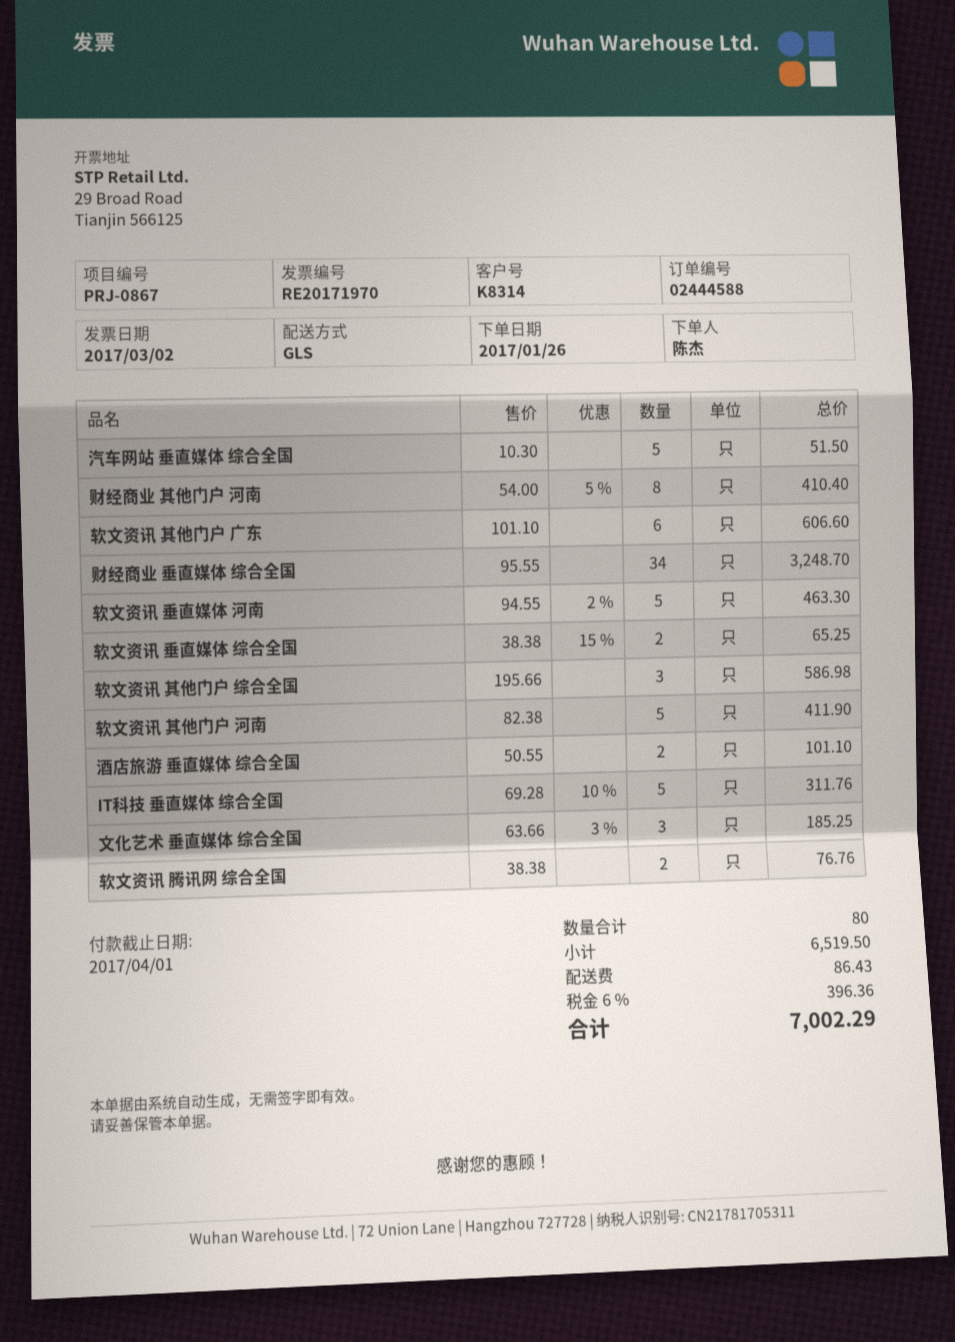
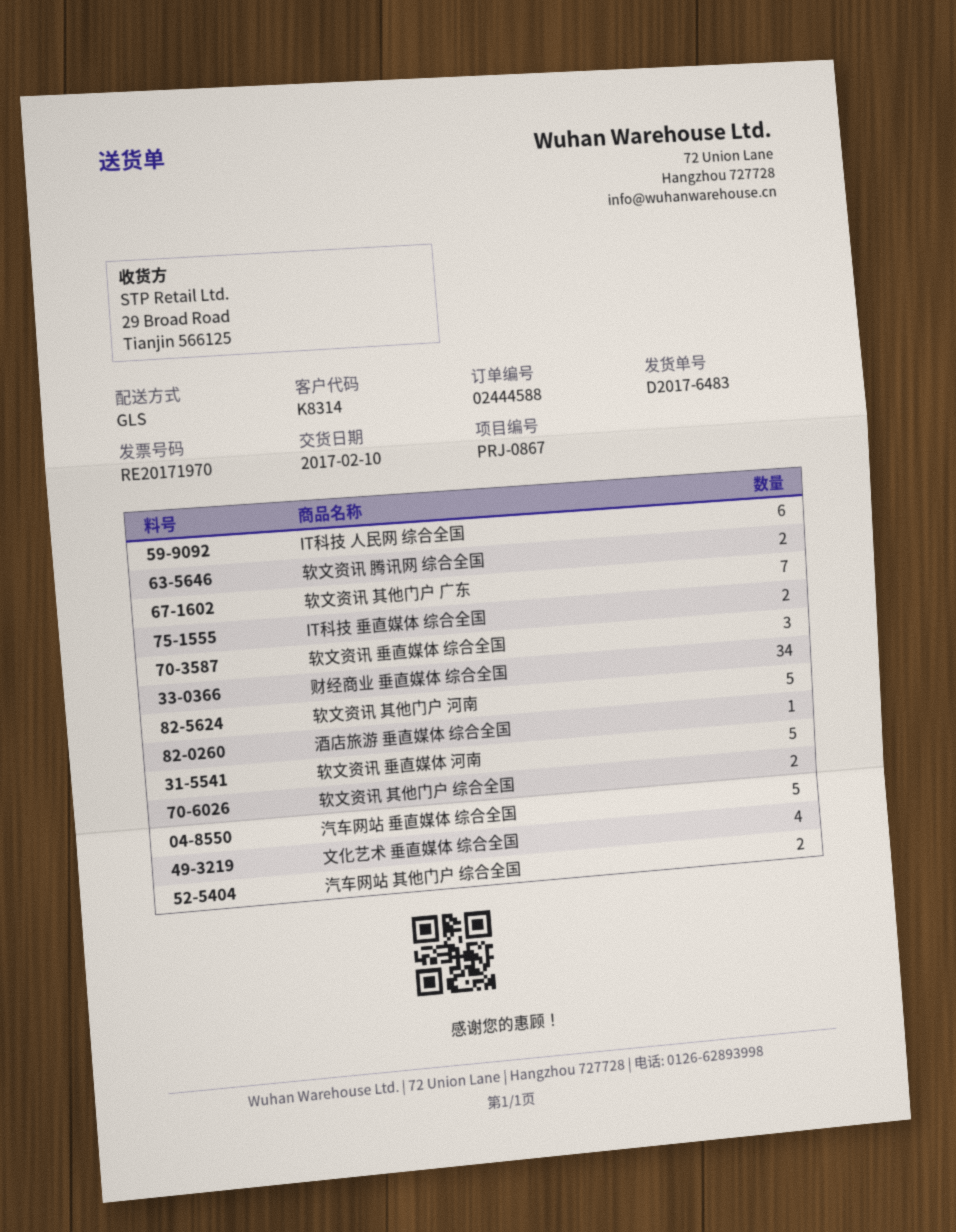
财经商业 其他门户 河南: 8 -> none
软文资讯 其他门户 广东: 6 -> 7
软文资讯 垂直媒体 综合全国: 2 -> 3
软文资讯 其他门户 综合全国: 3 -> 2
酒店旅游 垂直媒体 综合全国: 2 -> 1
IT科技 垂直媒体 综合全国: 5 -> 2
文化艺术 垂直媒体 综合全国: 3 -> 4
IT科技 人民网 综合全国: none -> 6
汽车网站 其他门户 综合全国: none -> 2

